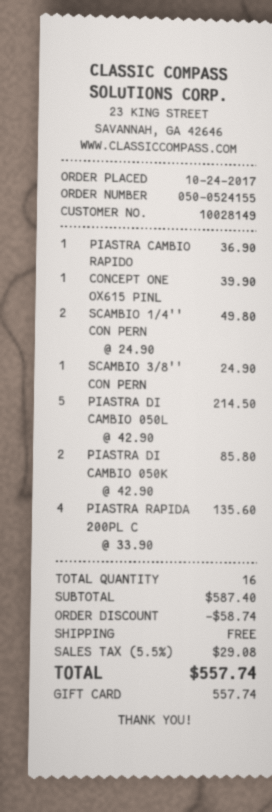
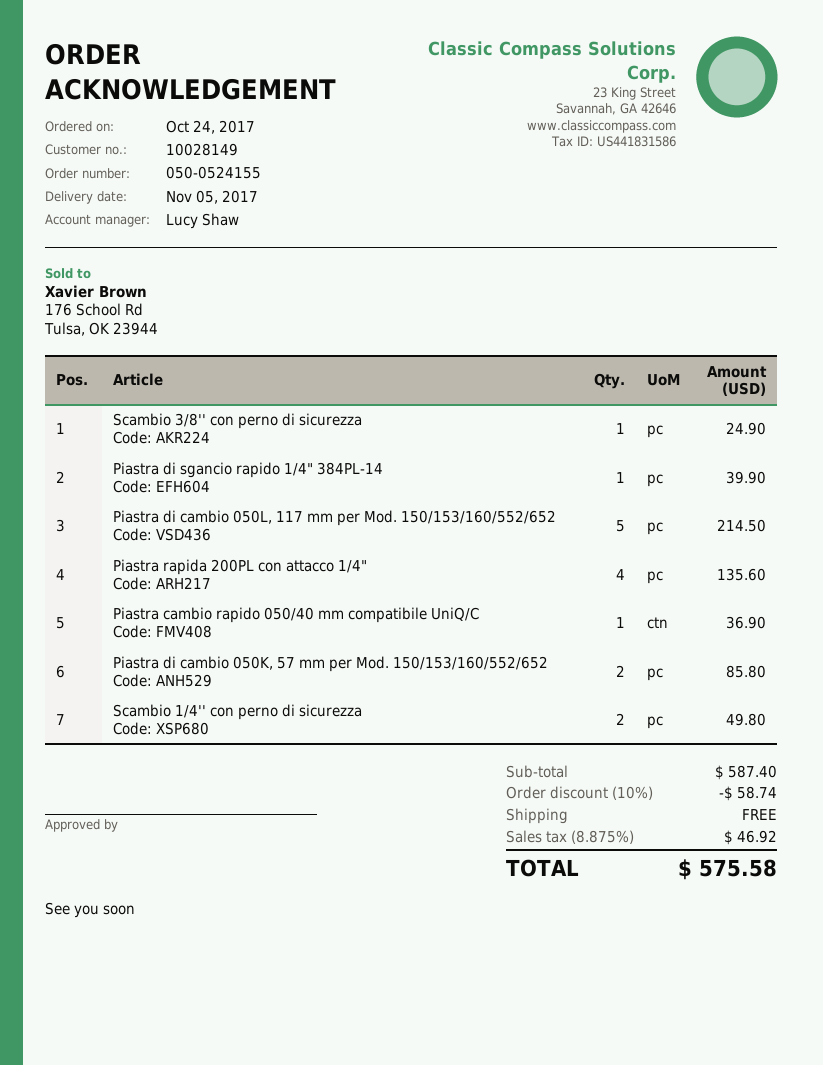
CONCEPT ONE OX615 PINL: 1 for 39.90 -> none
Piastra di sgancio rapido 1/4" 384PL-14: none -> 1 for 39.90
tax: 5.5% = 29.08 -> 8.875% = 46.92
total: 557.74 -> 575.58

